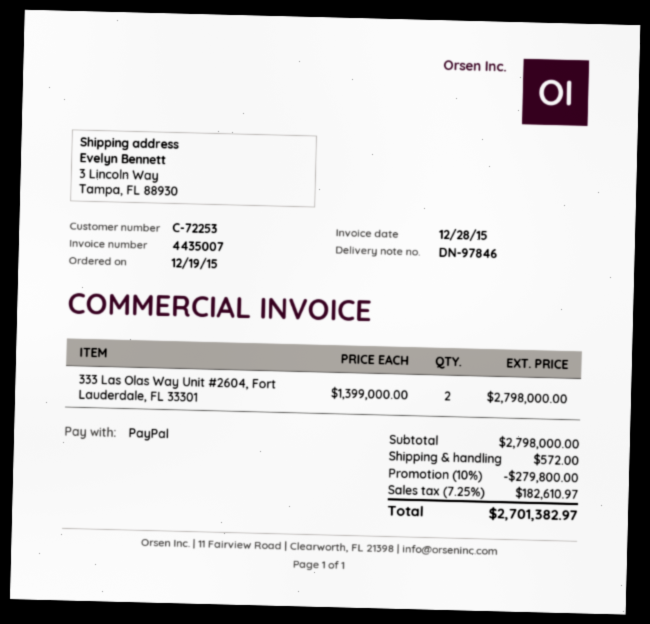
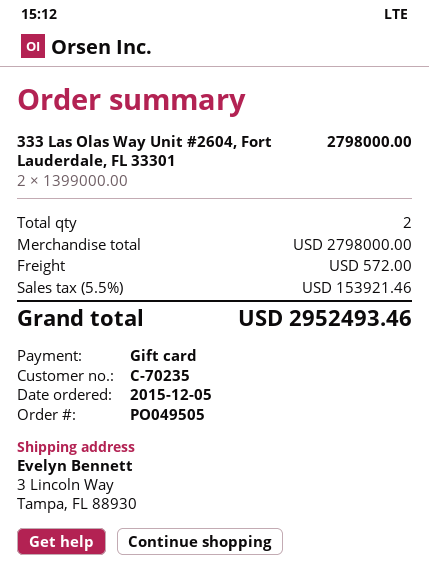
order date: 2015-12-19 -> 2015-12-05
customer number: C-72253 -> C-70235
payment method: PayPal -> gift card
discount: 10% = 279800.00 -> none
tax: 7.25% = 182610.97 -> 5.5% = 153921.46
total: 2701382.97 -> 2952493.46

